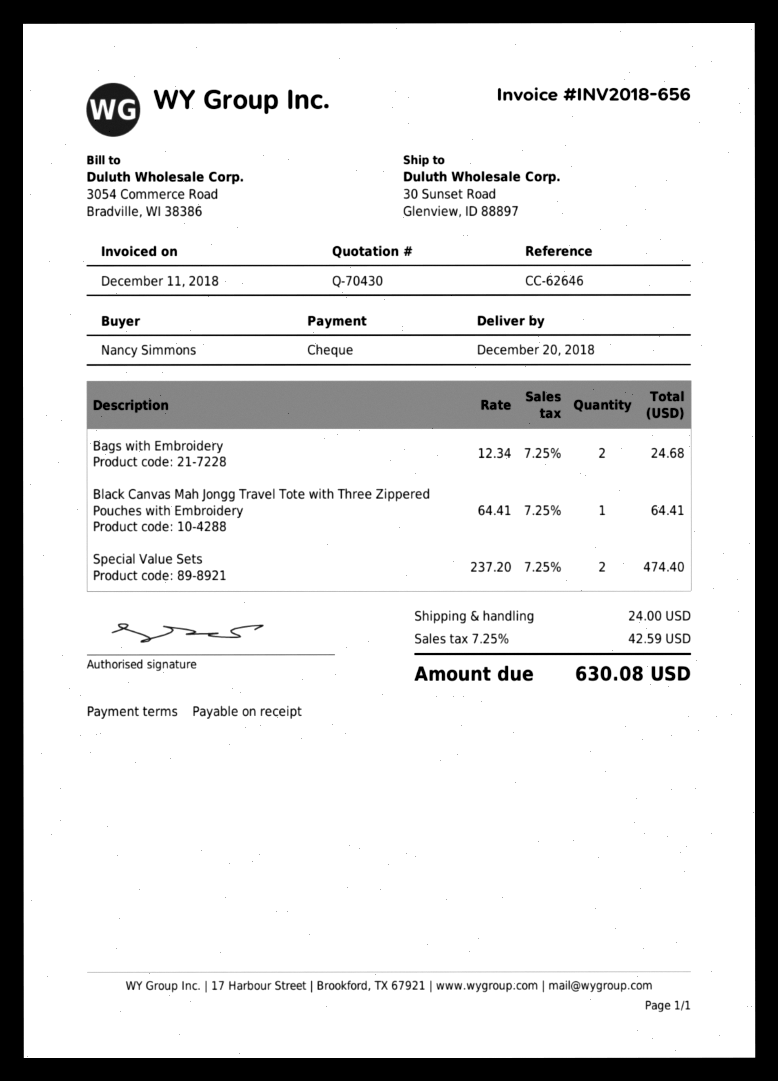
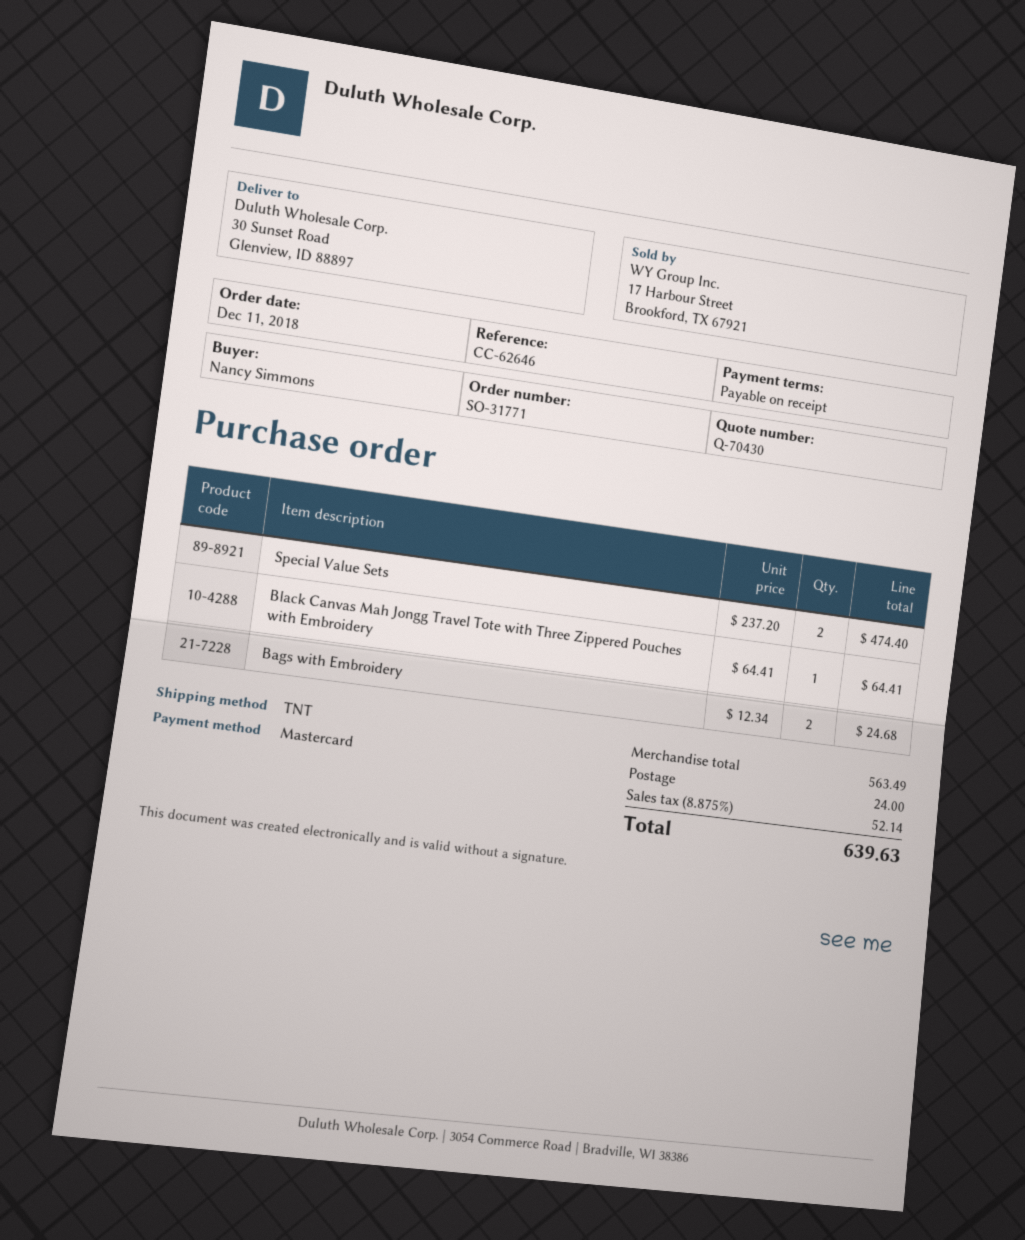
payment method: cheque -> Mastercard
tax: 7.25% = 42.59 -> 8.875% = 52.14
total: 630.08 -> 639.63

